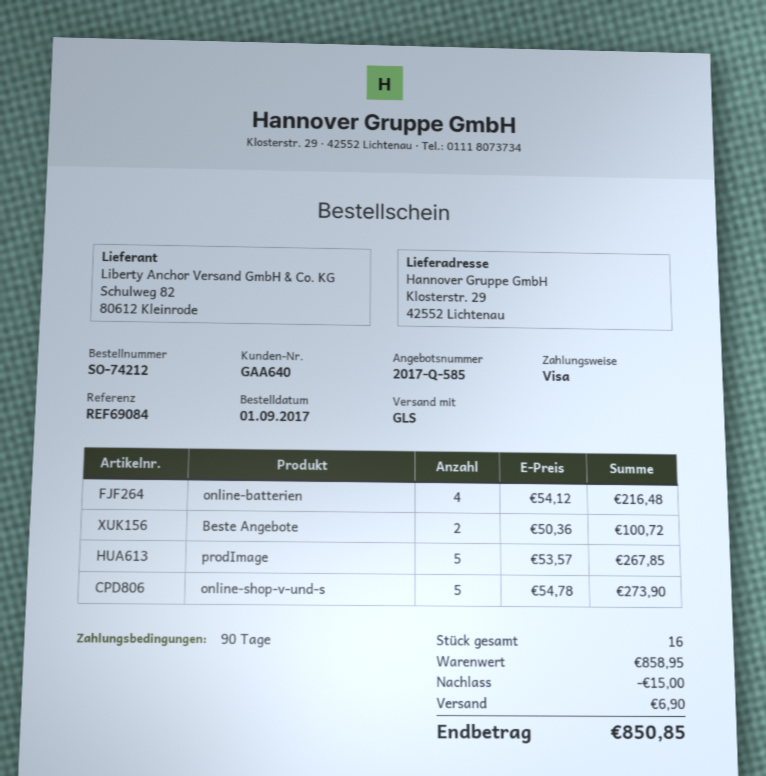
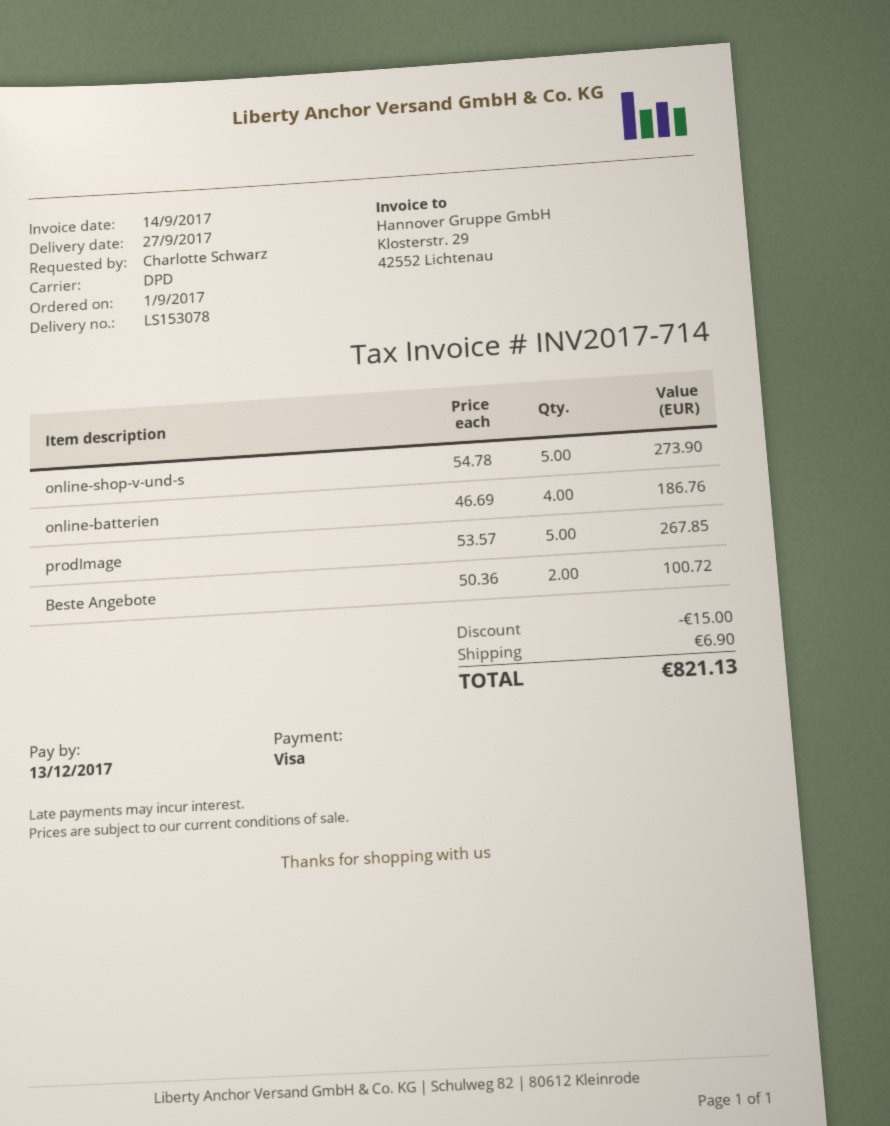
shipping method: GLS -> DPD
online-batterien: 4 x 54.12 = 216.48 -> 4 x 46.69 = 186.76
total: 850.85 -> 821.13

